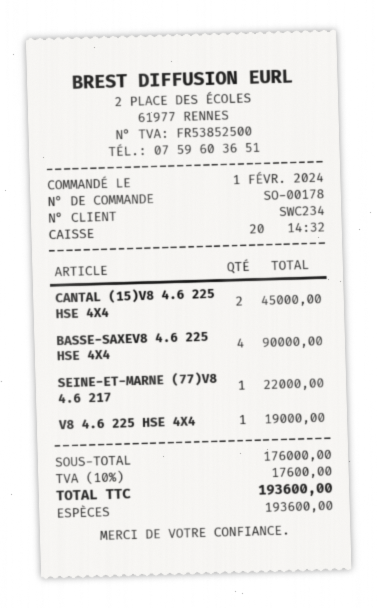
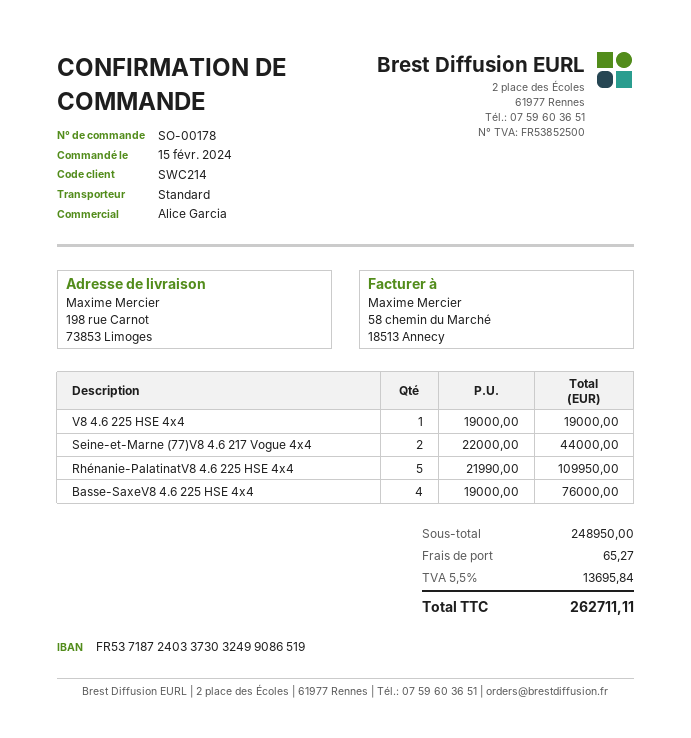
order date: 2024-02-01 -> 2024-02-15
customer number: SWC234 -> SWC214
CANTAL (15)V8 4.6 225 HSE 4X4: 2 for 45000.00 -> none
BASSE-SAXEV8 4.6 225 HSE 4X4: 4 for 90000.00 -> 4 for 76000.00
SEINE-ET-MARNE (77)V8 4.6 217: 1 for 22000.00 -> 2 for 44000.00
Rhénanie-PalatinatV8 4.6 225 HSE 4x4: none -> 5 for 109950.00
subtotal: 176000.00 -> 248950.00
shipping: none -> 65.27
tax: 10% = 17600.00 -> 5.5% = 13695.84
total: 193600.00 -> 262711.11

